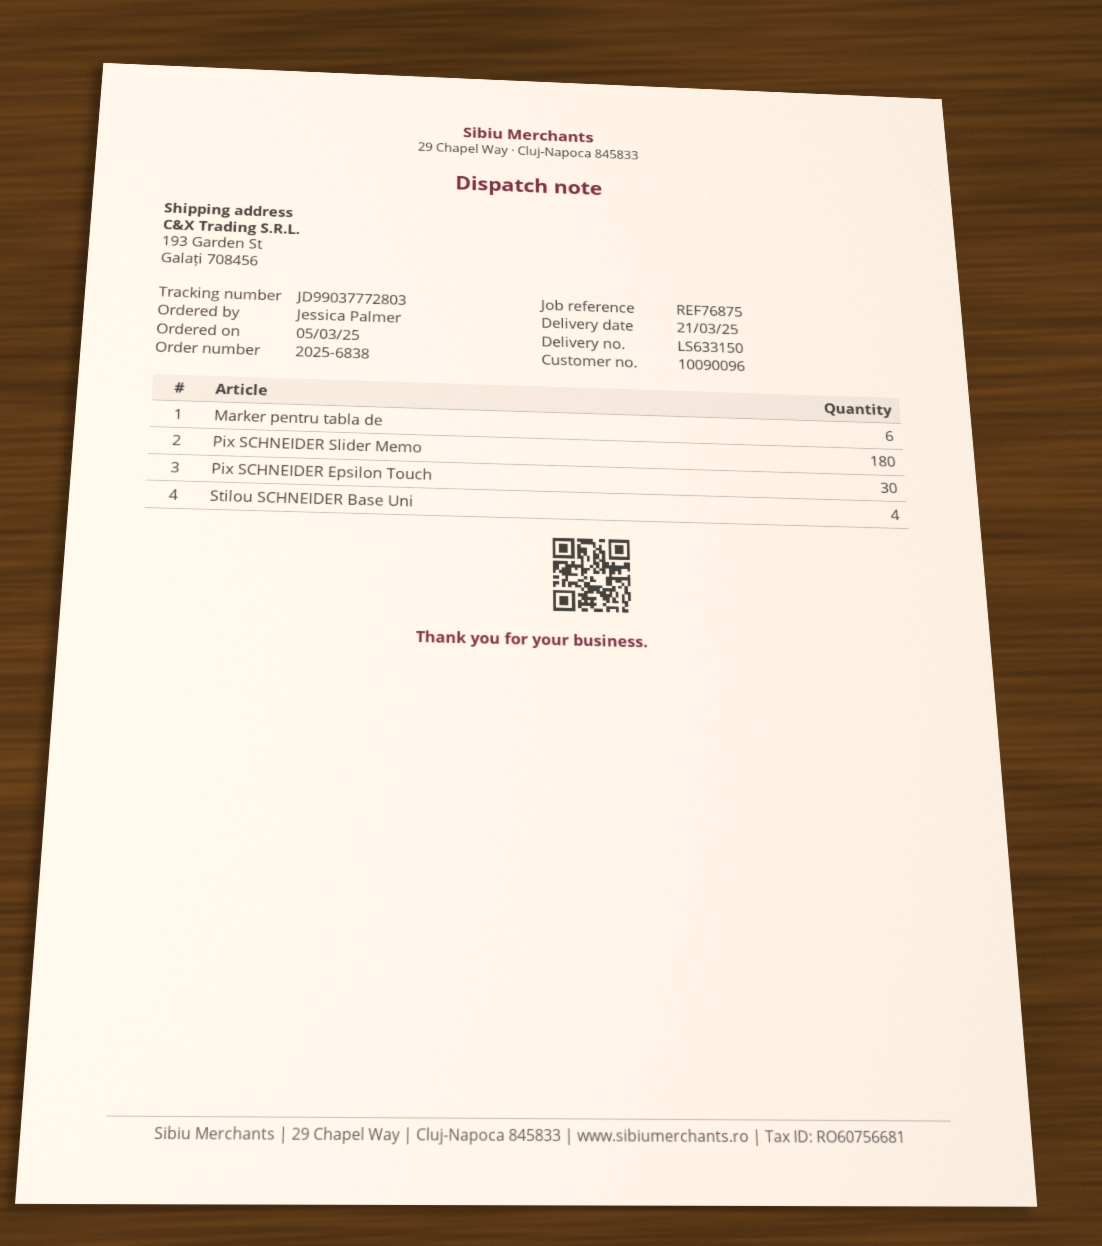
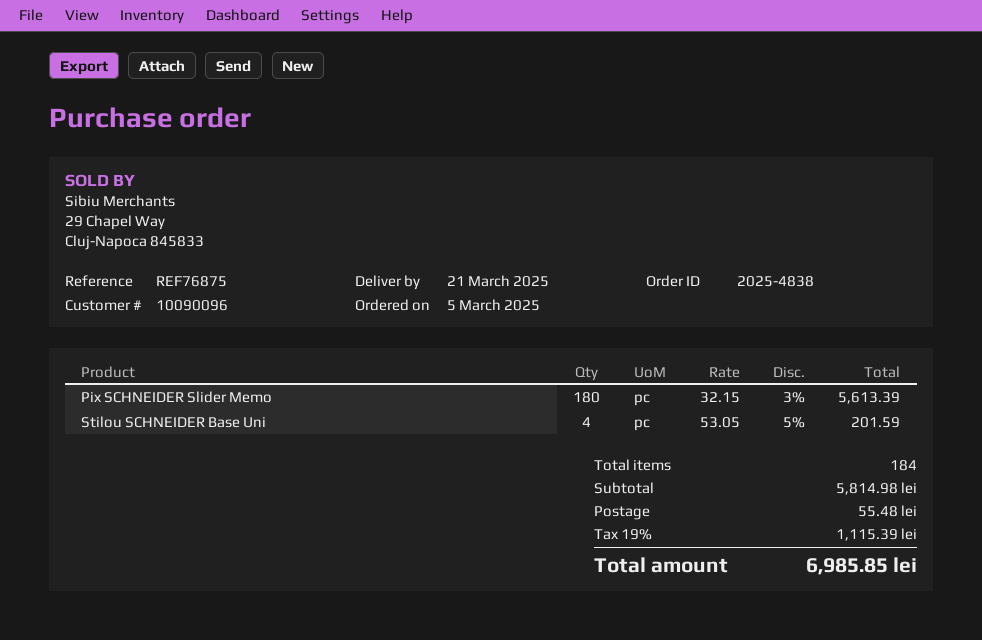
order number: 2025-6838 -> 2025-4838
Marker pentru tabla de: 6 -> none
Pix SCHNEIDER Epsilon Touch: 30 -> none

